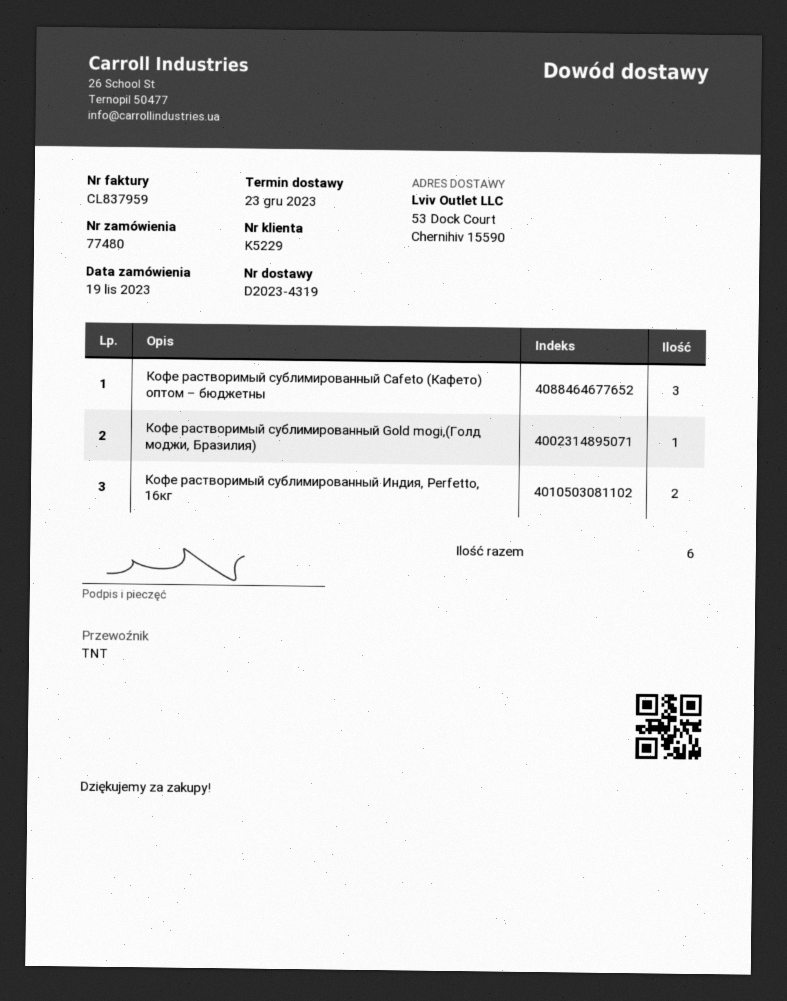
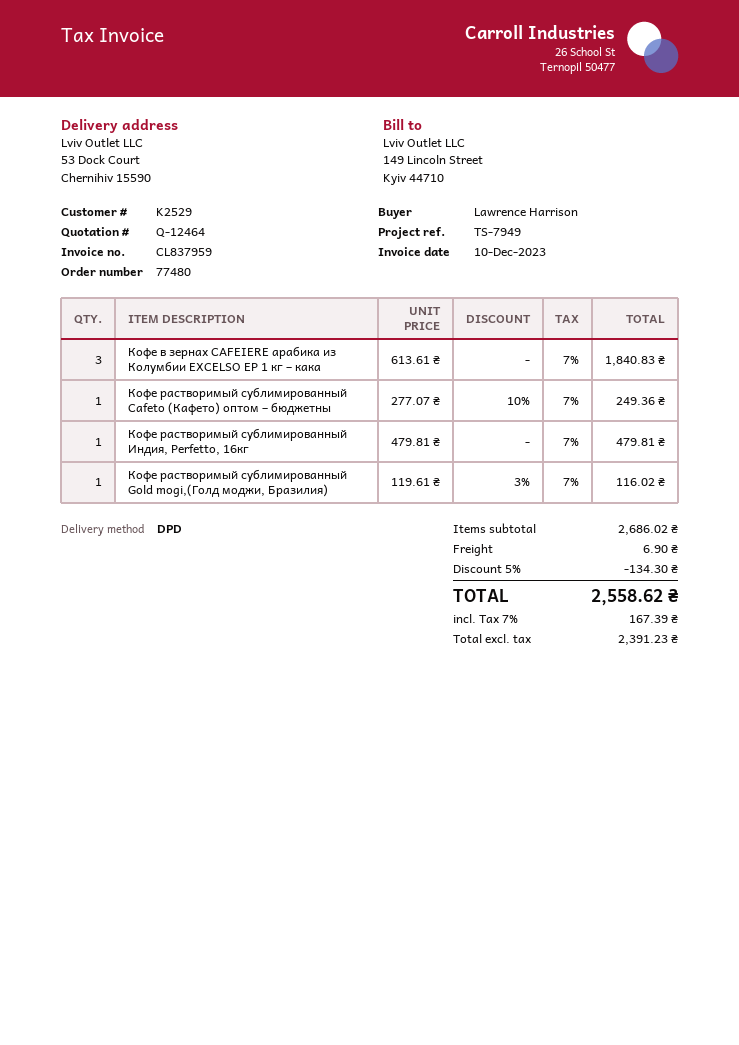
customer number: K5229 -> K2529
shipping method: TNT -> DPD
Кофе растворимый сублимированный Cafeto (Кафето) оптом – бюджетны: 3 -> 1
Кофе растворимый сублимированный Индия, Perfetto, 16кг: 2 -> 1
Кофе в зернах CAFEIERE арабика из Колумбии EXCELSO EP 1 кг – кака: none -> 3

